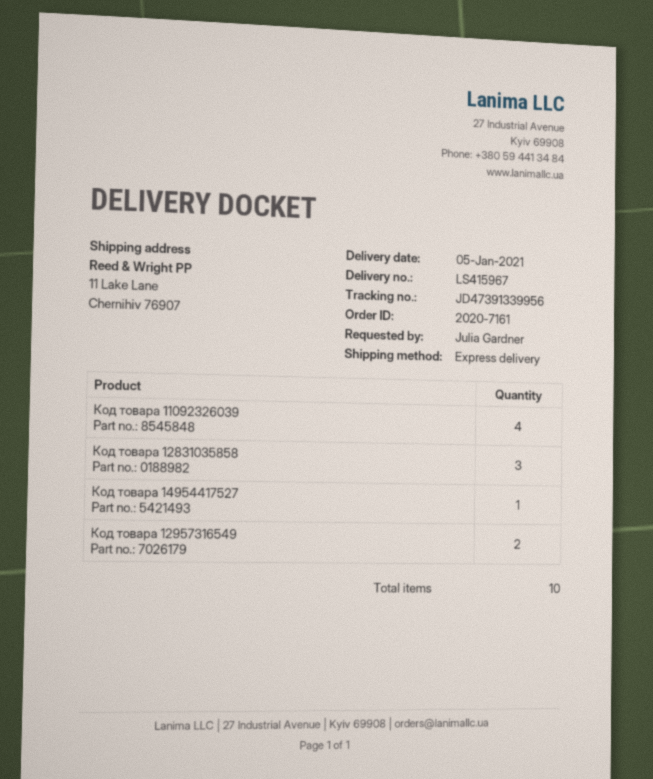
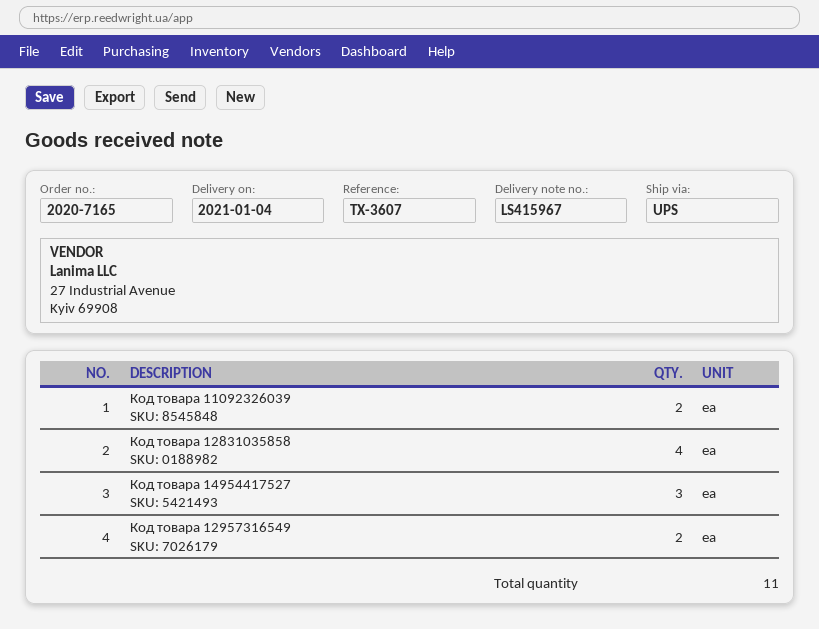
order number: 2020-7161 -> 2020-7165
delivery date: 2021-01-05 -> 2021-01-04
shipping method: express -> UPS
Код товара 11092326039: 4 -> 2
Код товара 12831035858: 3 -> 4
Код товара 14954417527: 1 -> 3
total quantity: 10 -> 11

